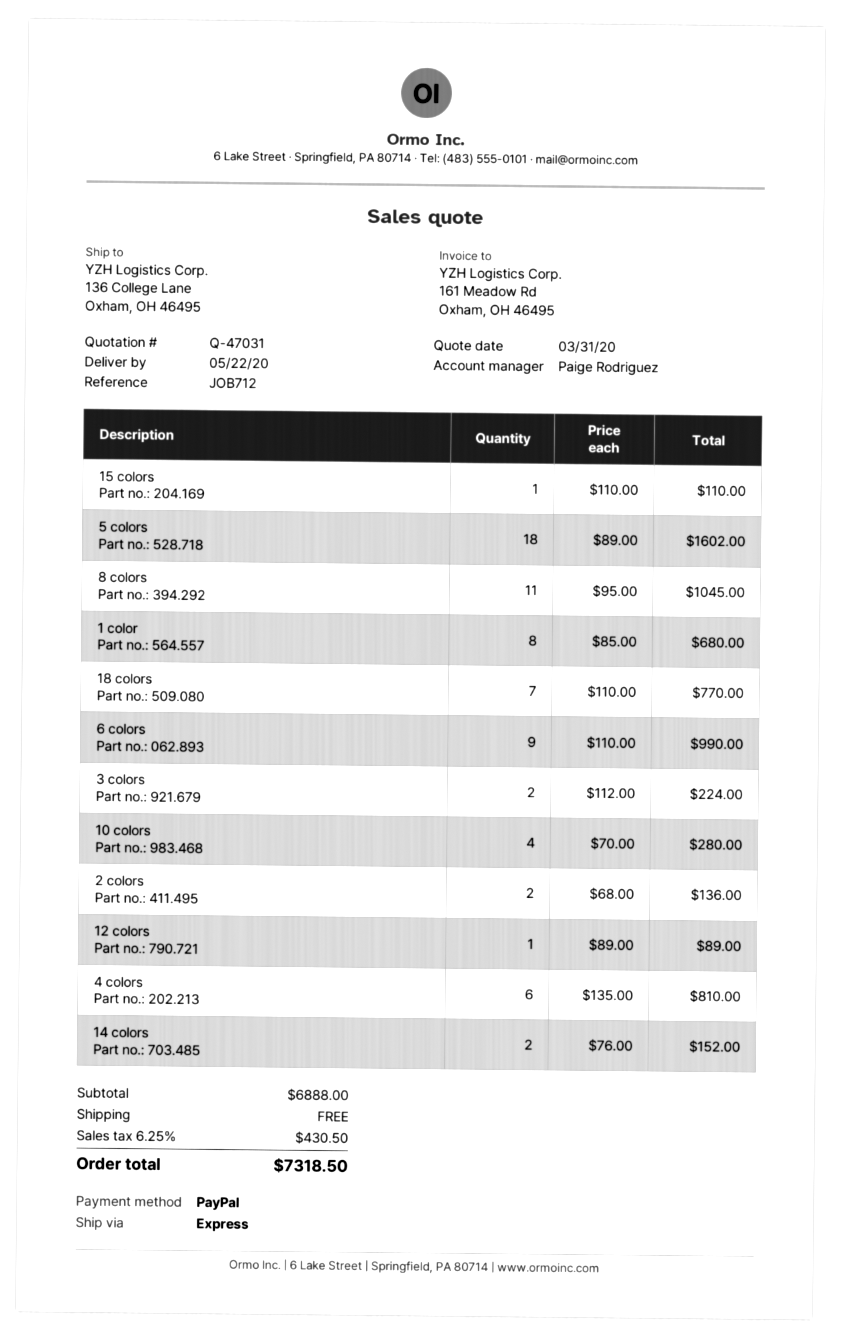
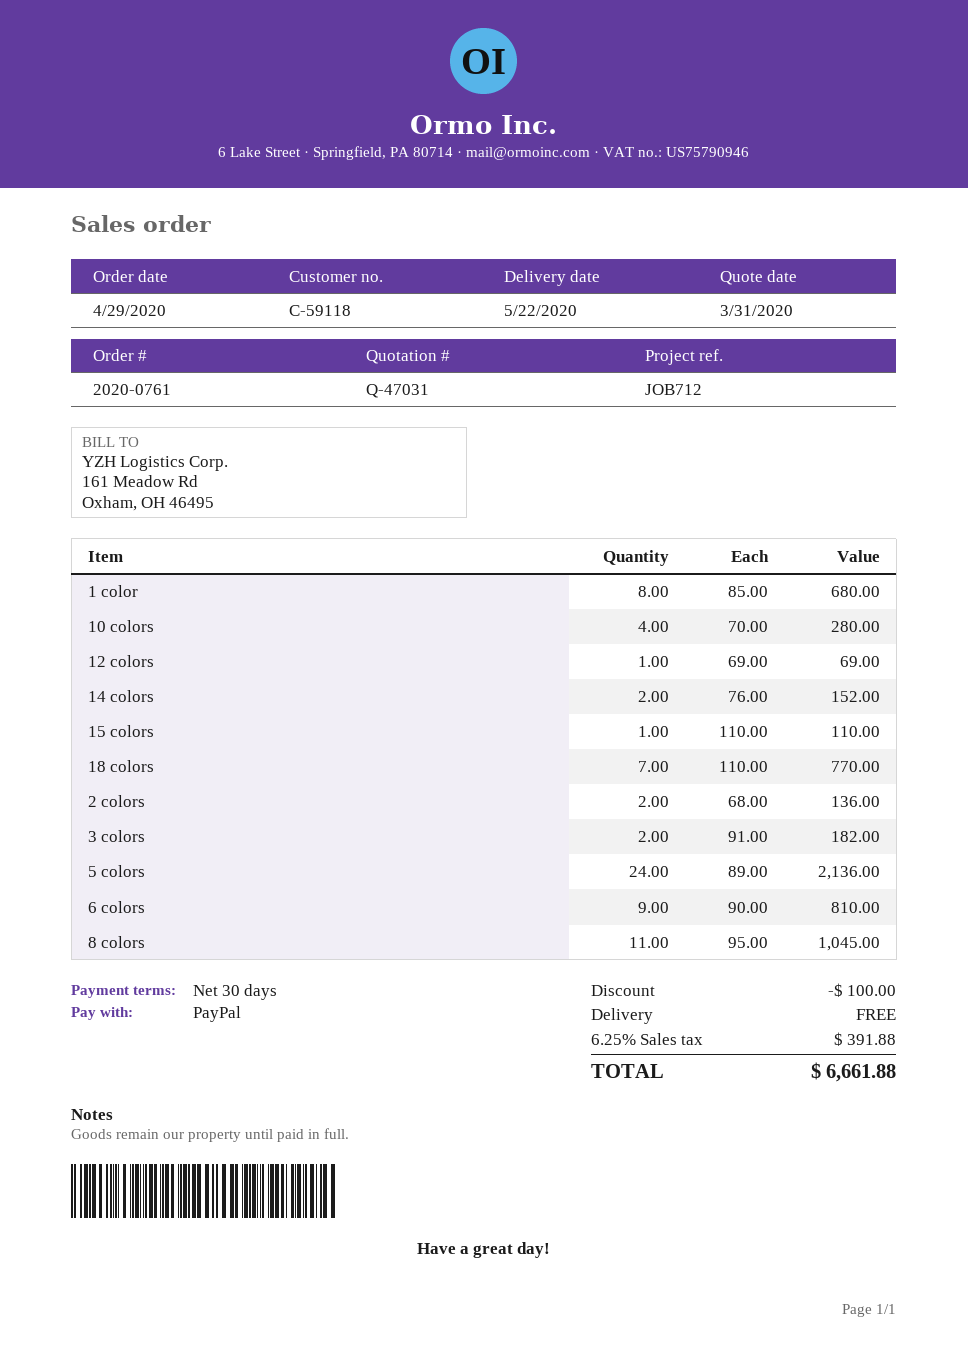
5 colors: 18 x 89.00 = 1602.00 -> 24 x 89.00 = 2136.00
6 colors: 9 x 110.00 = 990.00 -> 9 x 90.00 = 810.00
3 colors: 2 x 112.00 = 224.00 -> 2 x 91.00 = 182.00
12 colors: 1 x 89.00 = 89.00 -> 1 x 69.00 = 69.00
4 colors: 6 x 135.00 = 810.00 -> none
discount: none -> 100.00
tax: 6.25% = 430.50 -> 6.25% = 391.88
total: 7318.50 -> 6661.88

